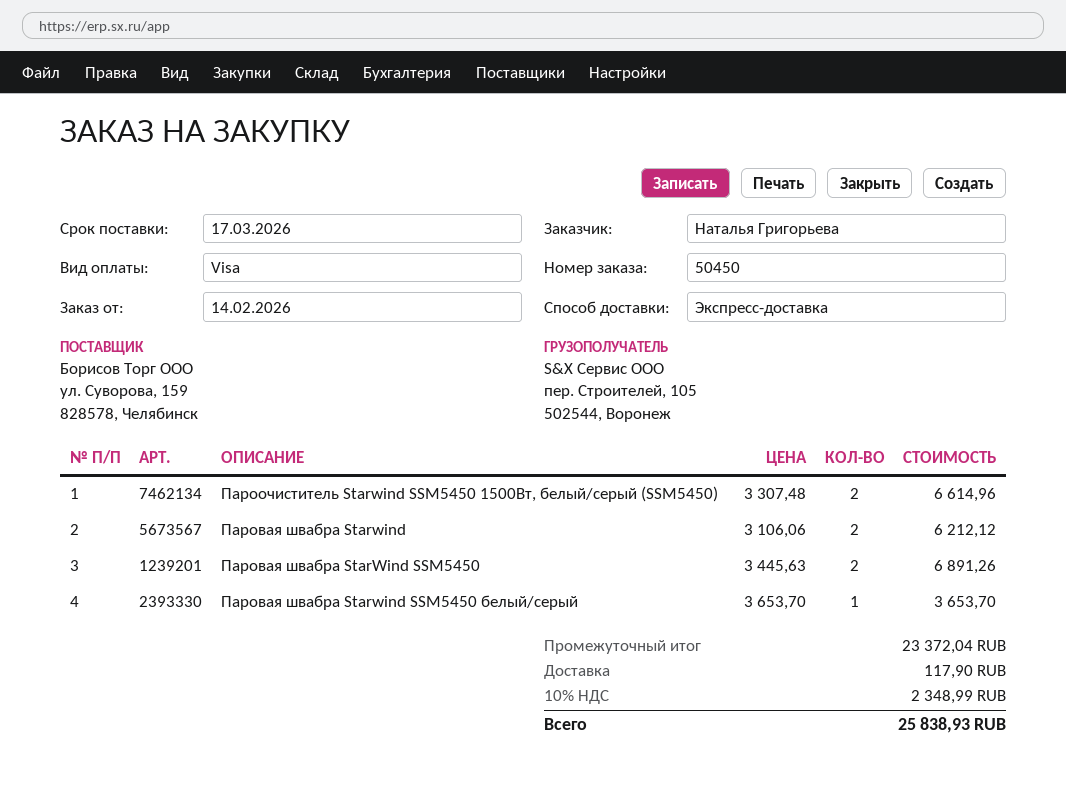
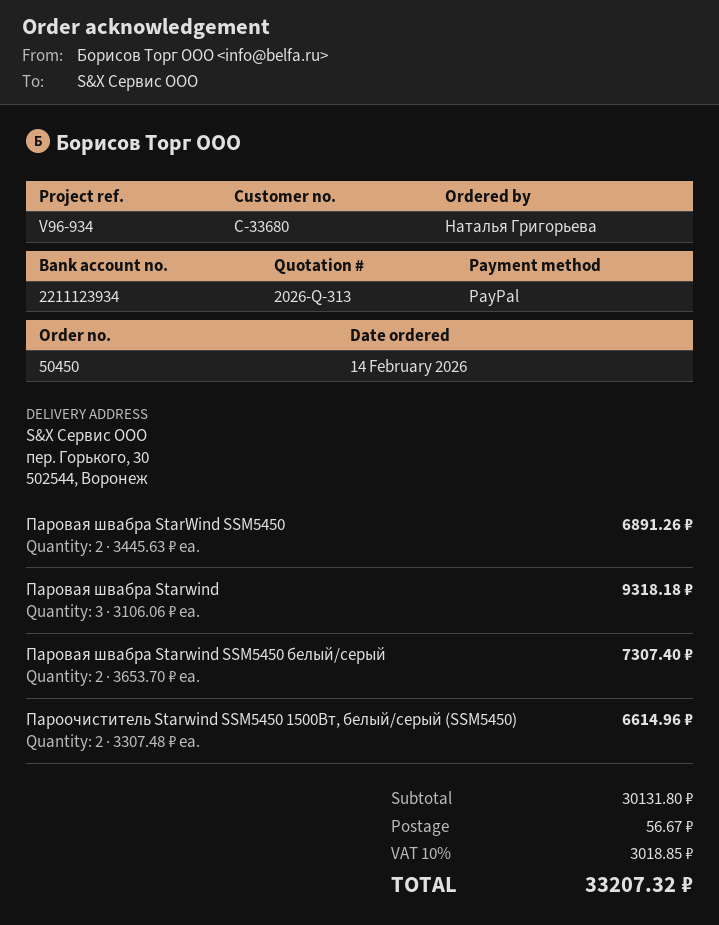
payment method: Visa -> PayPal
ship to: пер. Строителей, 105, 502544, Воронеж -> пер. Горького, 30, 502544, Воронеж
Паровая швабра Starwind: 2 x 3106.06 = 6212.12 -> 3 x 3106.06 = 9318.18
Паровая швабра Starwind SSM5450 белый/серый: 1 x 3653.70 = 3653.70 -> 2 x 3653.70 = 7307.40
subtotal: 23372.04 -> 30131.80
shipping: 117.90 -> 56.67
tax: 10% = 2348.99 -> 10% = 3018.85
total: 25838.93 -> 33207.32

